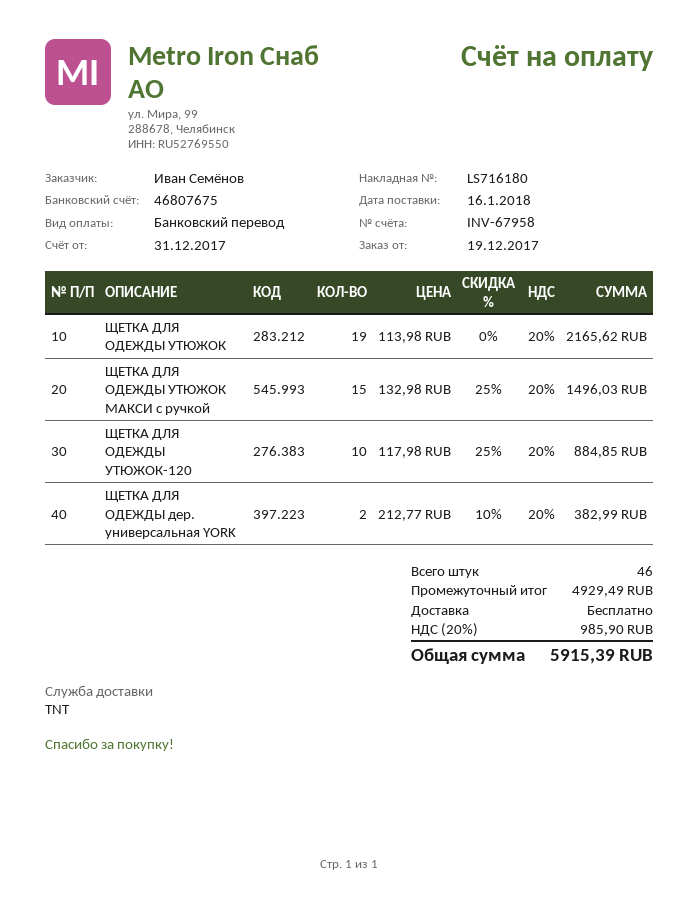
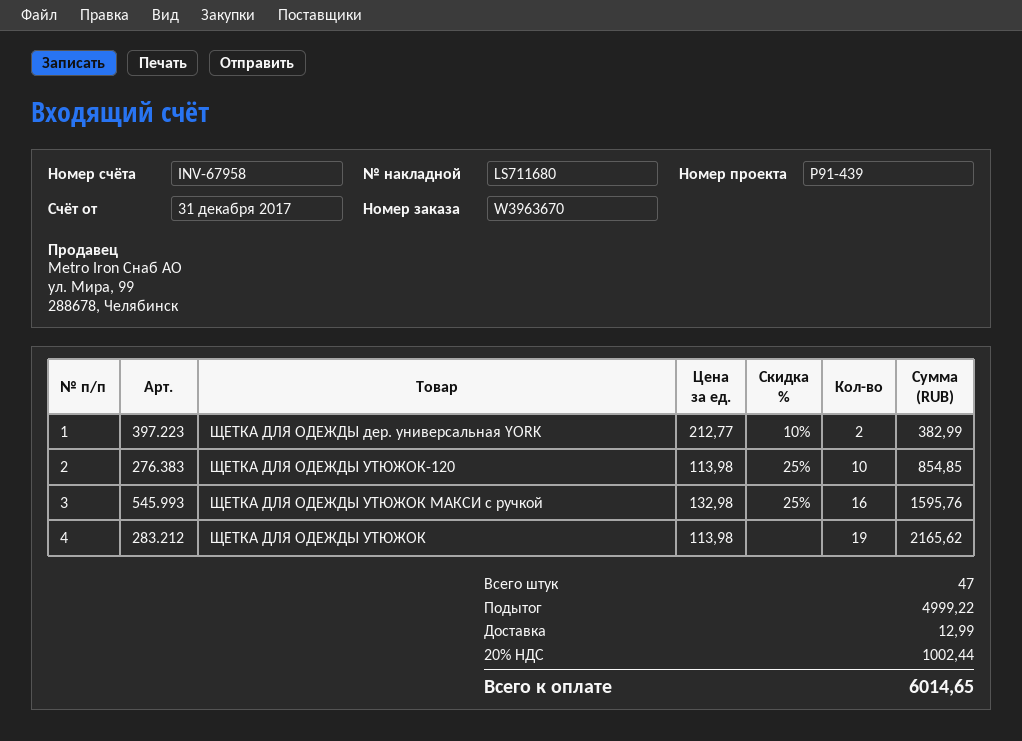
delivery note number: LS716180 -> LS711680
ЩЕТКА ДЛЯ ОДЕЖДЫ УТЮЖОК МАКСИ с ручкой: 15 x 132.98 - 25% = 1496.03 -> 16 x 132.98 - 25% = 1595.76
ЩЕТКА ДЛЯ ОДЕЖДЫ УТЮЖОК-120: 10 x 117.98 - 25% = 884.85 -> 10 x 113.98 - 25% = 854.85
total quantity: 46 -> 47
subtotal: 4929.49 -> 4999.22
shipping: 0.00 -> 12.99
tax: 20% = 985.90 -> 20% = 1002.44
total: 5915.39 -> 6014.65

